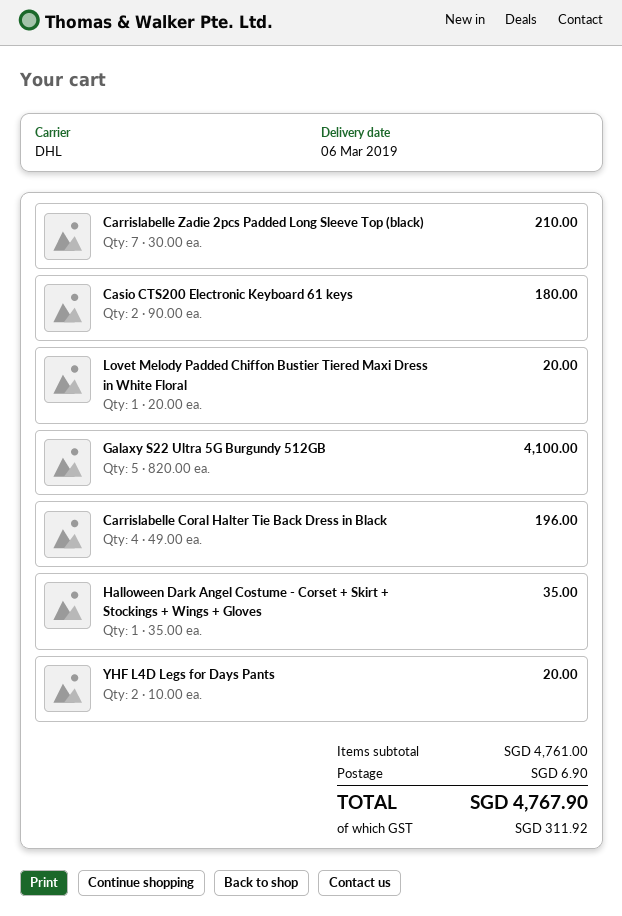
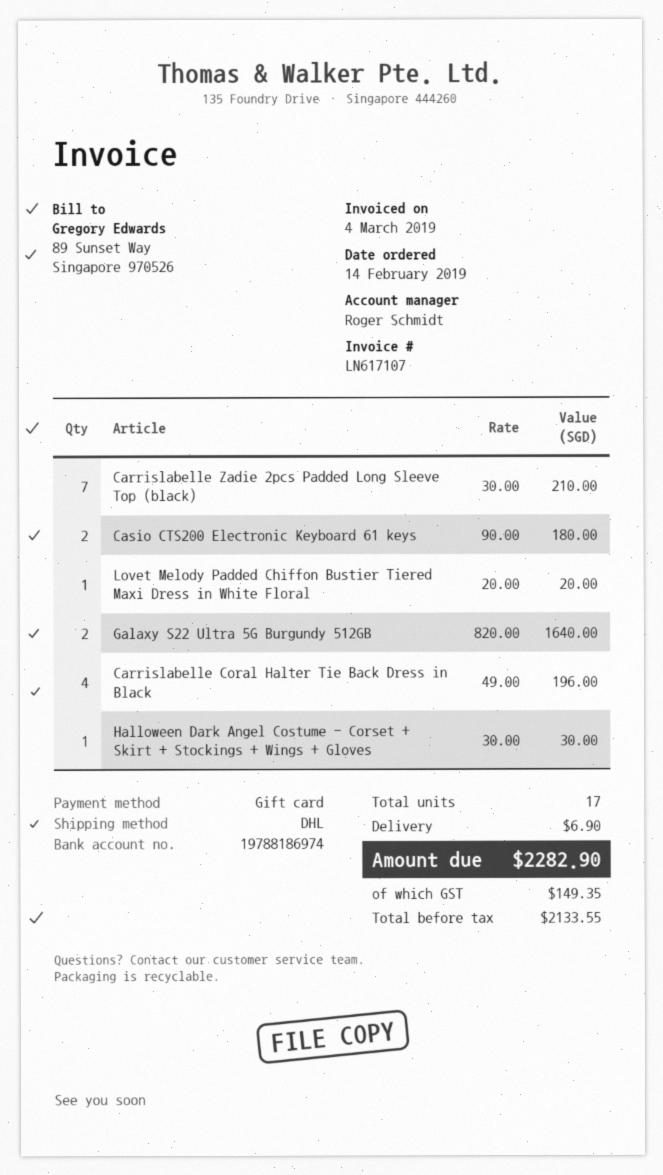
Galaxy S22 Ultra 5G Burgundy 512GB: 5 x 820.00 = 4100.00 -> 2 x 820.00 = 1640.00
Halloween Dark Angel Costume - Corset + Skirt + Stockings + Wings + Gloves: 1 x 35.00 = 35.00 -> 1 x 30.00 = 30.00
YHF L4D Legs for Days Pants: 2 x 10.00 = 20.00 -> none
tax: 311.92 -> 149.35
total: 4767.90 -> 2282.90

